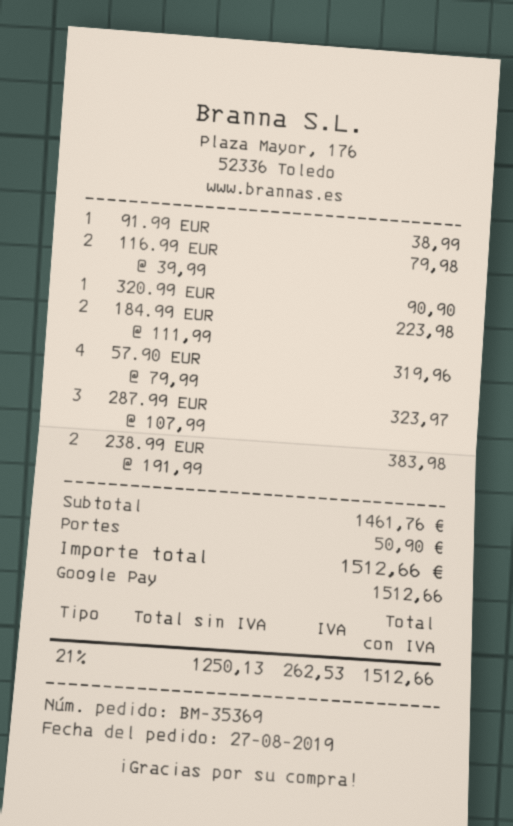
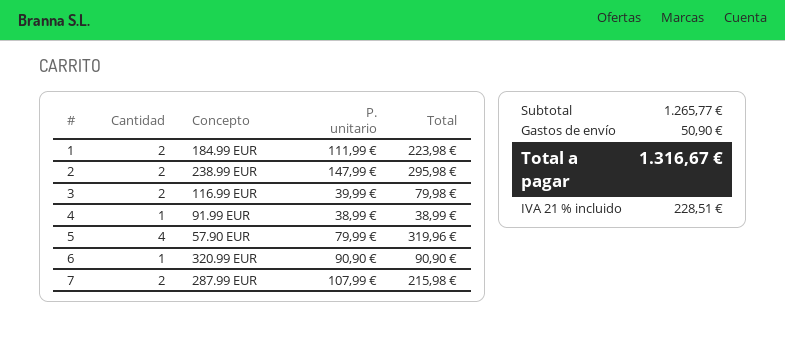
287.99 EUR: 3 x 107.99 = 323.97 -> 2 x 107.99 = 215.98
238.99 EUR: 2 x 191.99 = 383.98 -> 2 x 147.99 = 295.98
subtotal: 1461.76 -> 1265.77
tax: 21% = 262.53 -> 21% = 228.51
total: 1512.66 -> 1316.67

